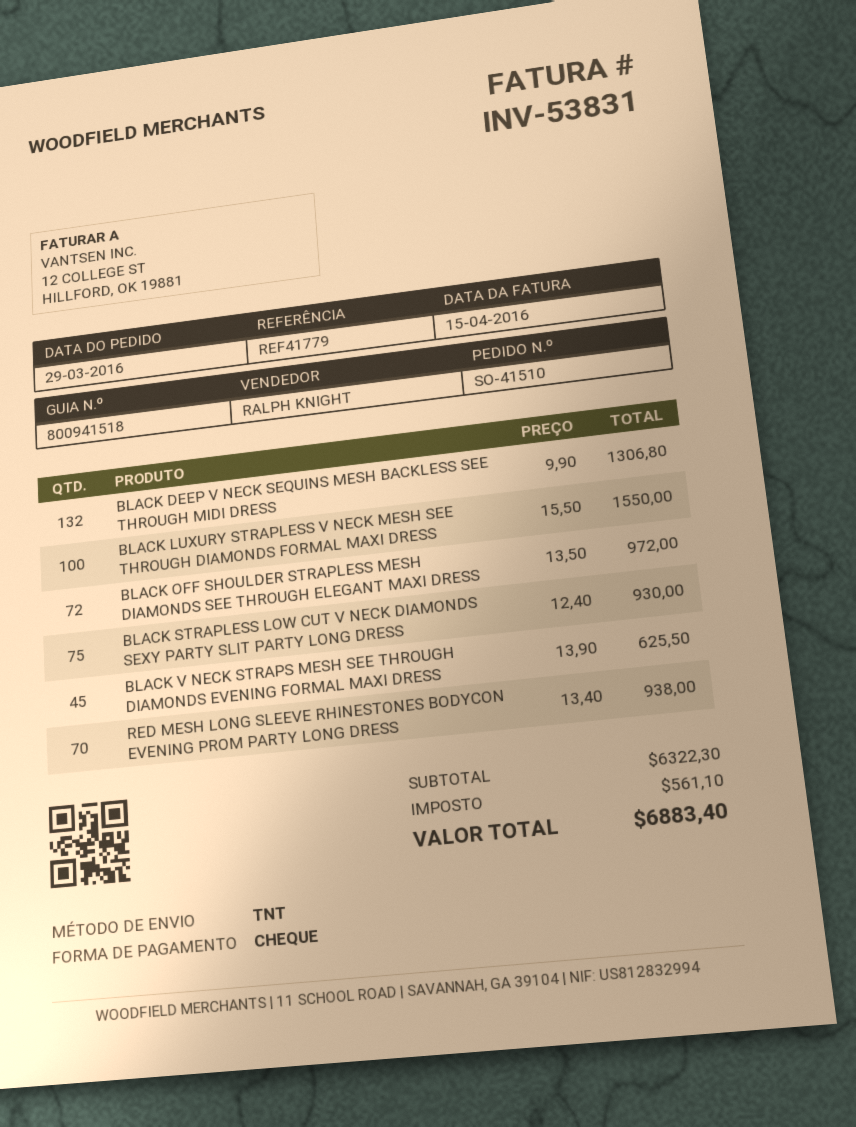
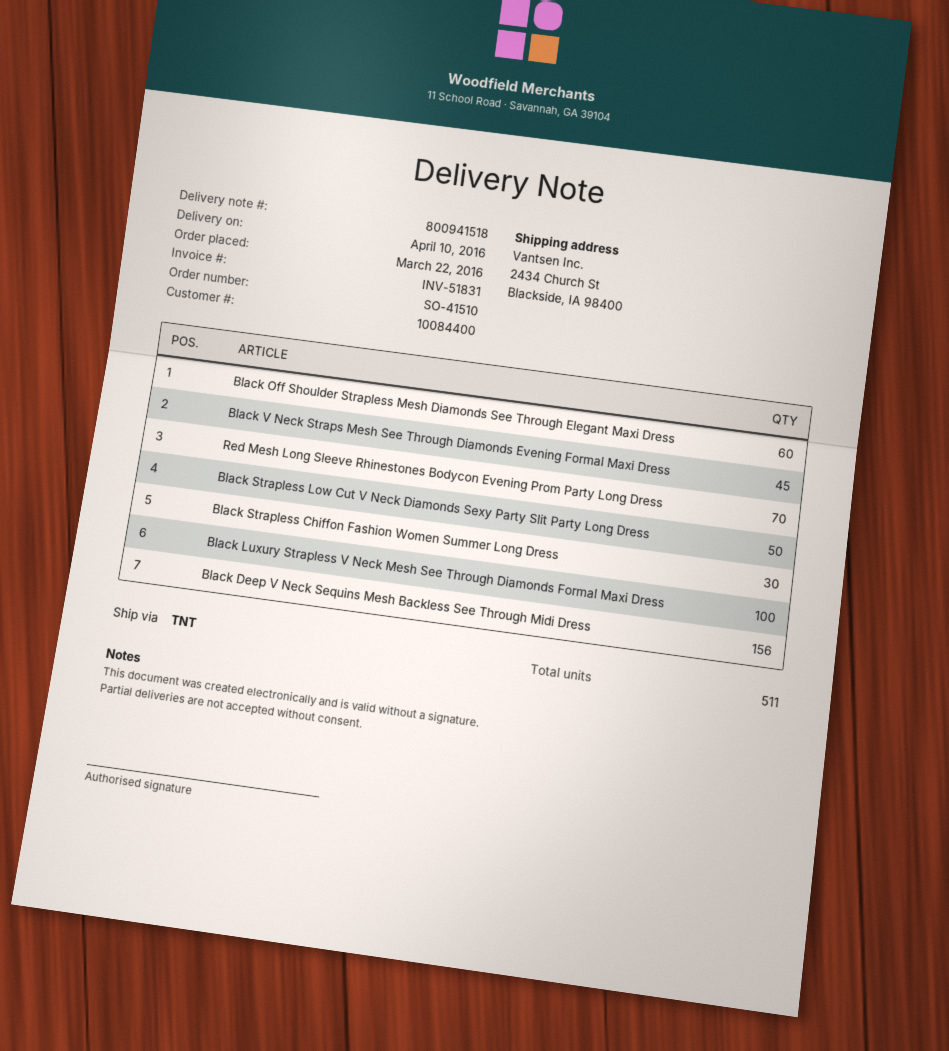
order date: 2016-03-29 -> 2016-03-22
invoice number: INV-53831 -> INV-51831
BLACK DEEP V NECK SEQUINS MESH BACKLESS SEE THROUGH MIDI DRESS: 132 -> 156
BLACK OFF SHOULDER STRAPLESS MESH DIAMONDS SEE THROUGH ELEGANT MAXI DRESS: 72 -> 60
BLACK STRAPLESS LOW CUT V NECK DIAMONDS SEXY PARTY SLIT PARTY LONG DRESS: 75 -> 50
Black Strapless Chiffon Fashion Women Summer Long Dress: none -> 30

